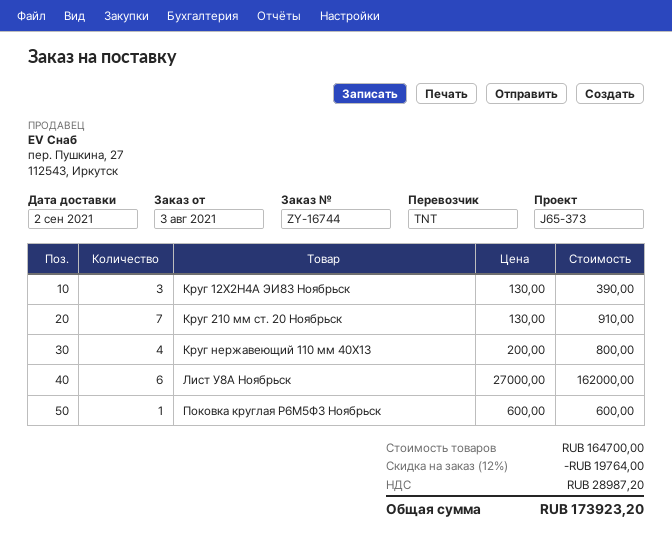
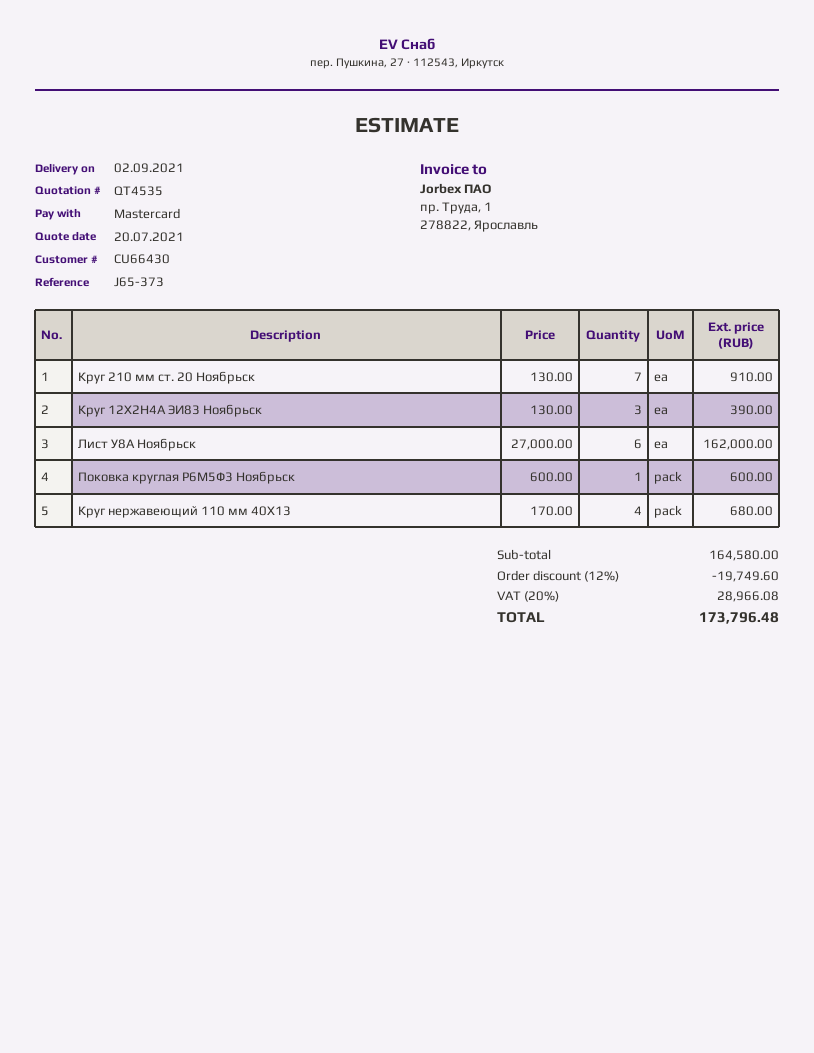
Круг нержавеющий 110 мм 40Х13: 4 x 200.00 = 800.00 -> 4 x 170.00 = 680.00
subtotal: 164700.00 -> 164580.00
discount: 12% = 19764.00 -> 12% = 19749.60
tax: 28987.20 -> 28966.08
total: 173923.20 -> 173796.48

